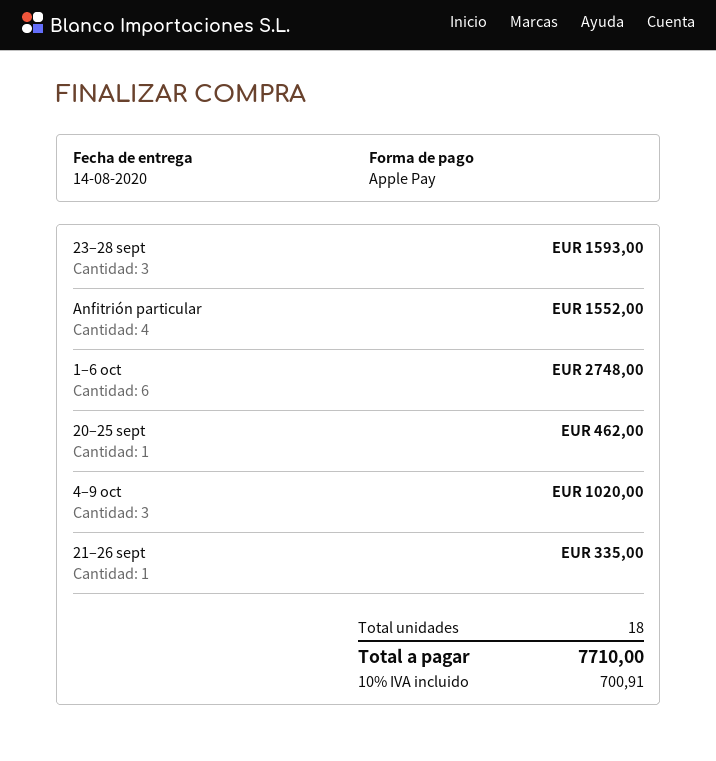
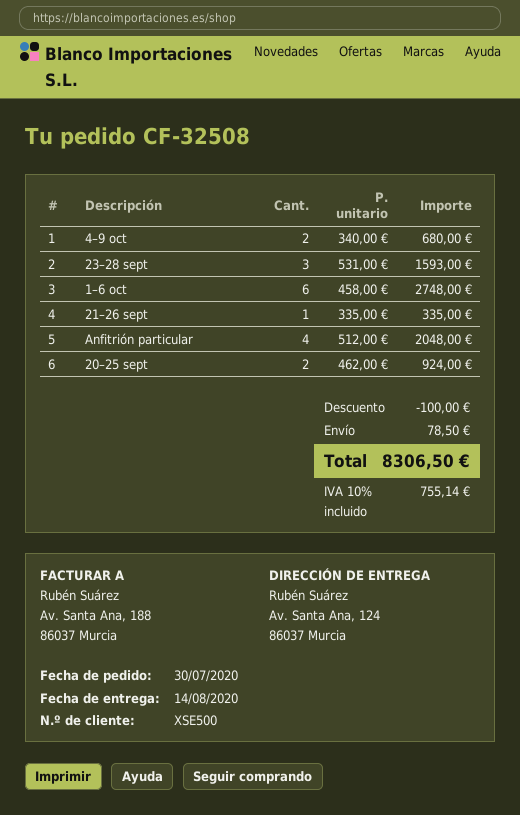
Anfitrión particular: 4 for 1552.00 -> 4 for 2048.00
20–25 sept: 1 for 462.00 -> 2 for 924.00
4–9 oct: 3 for 1020.00 -> 2 for 680.00
discount: none -> 100.00
shipping: none -> 78.50
tax: 10% = 700.91 -> 10% = 755.14
total: 7710.00 -> 8306.50

